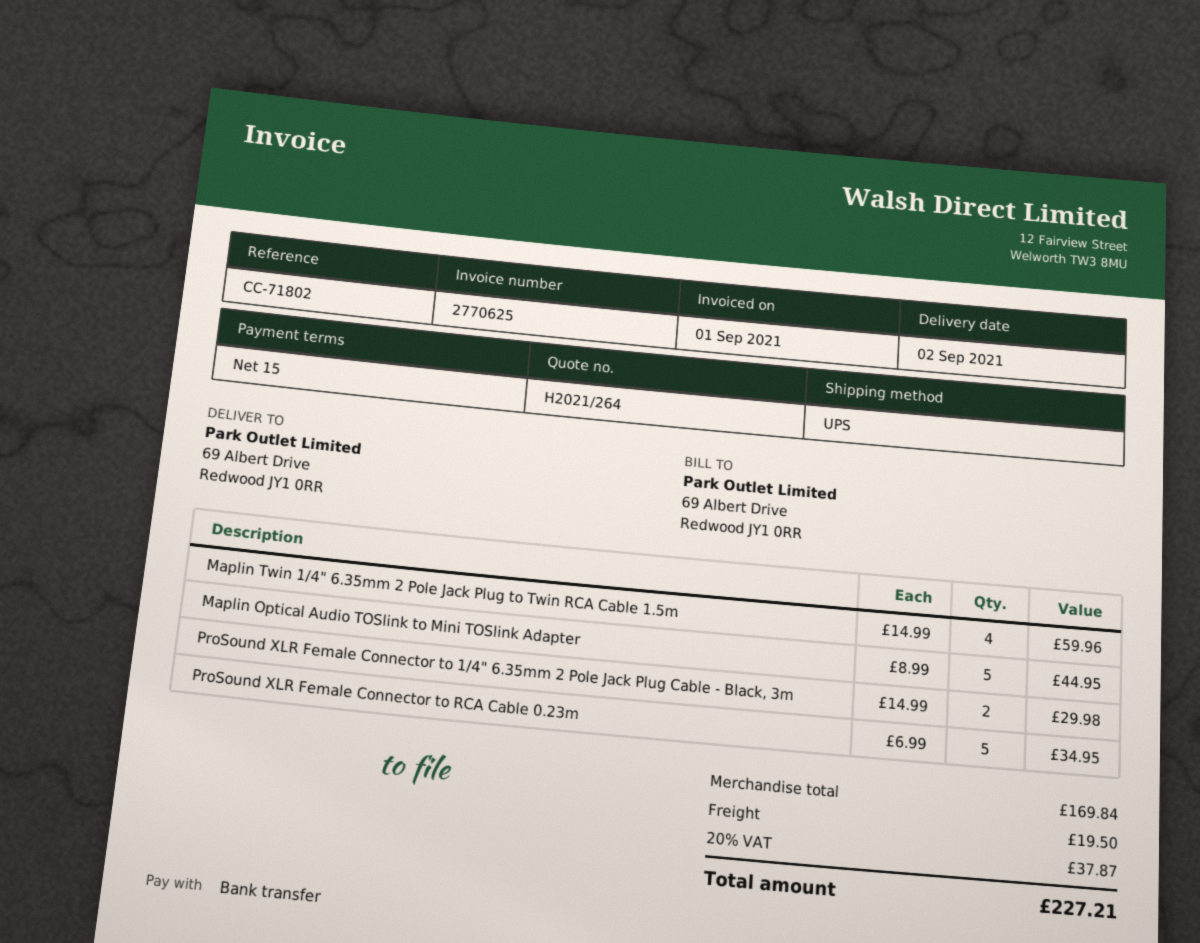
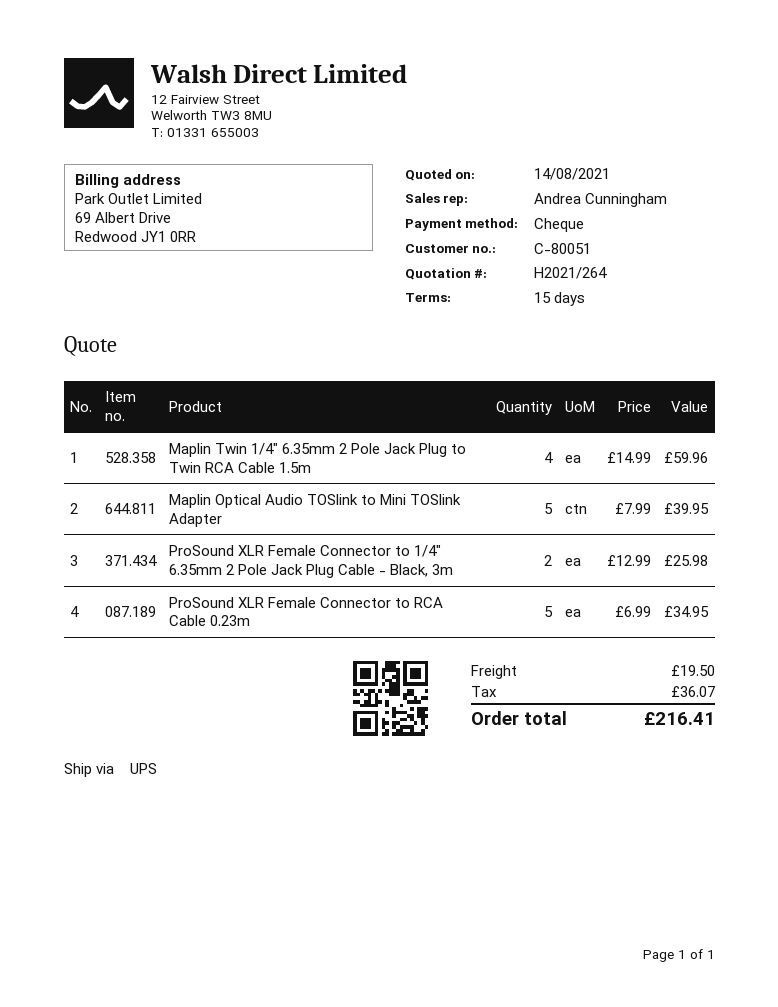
payment method: bank transfer -> cheque
Maplin Optical Audio TOSlink to Mini TOSlink Adapter: 5 x 8.99 = 44.95 -> 5 x 7.99 = 39.95
ProSound XLR Female Connector to 1/4" 6.35mm 2 Pole Jack Plug Cable - Black, 3m: 2 x 14.99 = 29.98 -> 2 x 12.99 = 25.98
tax: 37.87 -> 36.07
total: 227.21 -> 216.41

